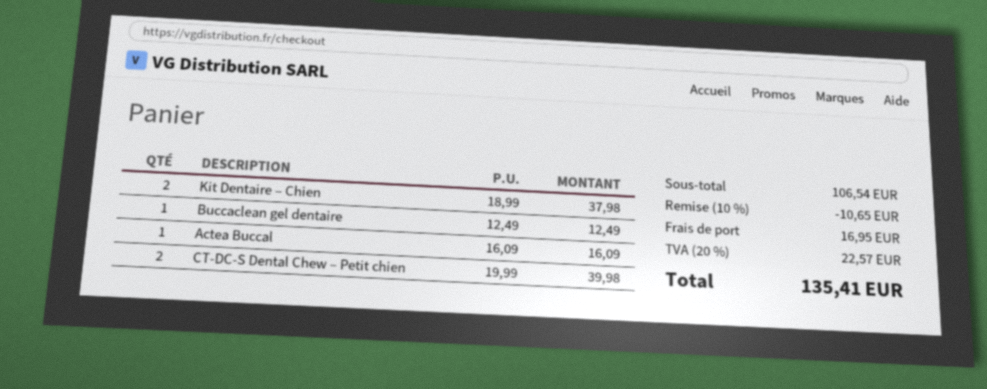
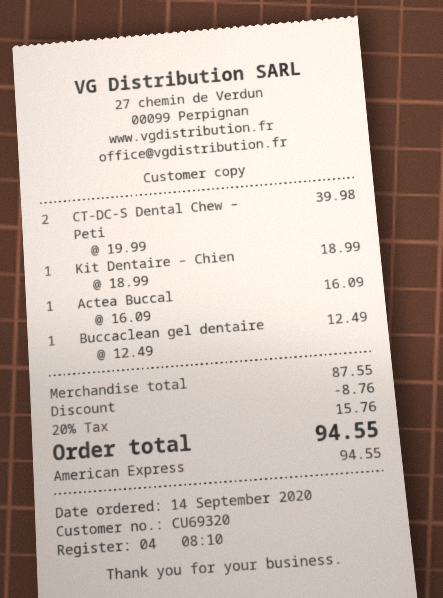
Kit Dentaire – Chien: 2 x 18.99 = 37.98 -> 1 x 18.99 = 18.99
subtotal: 106.54 -> 87.55
discount: 10.65 -> 8.76
shipping: 16.95 -> none
tax: 20% = 22.57 -> 20% = 15.76
total: 135.41 -> 94.55

